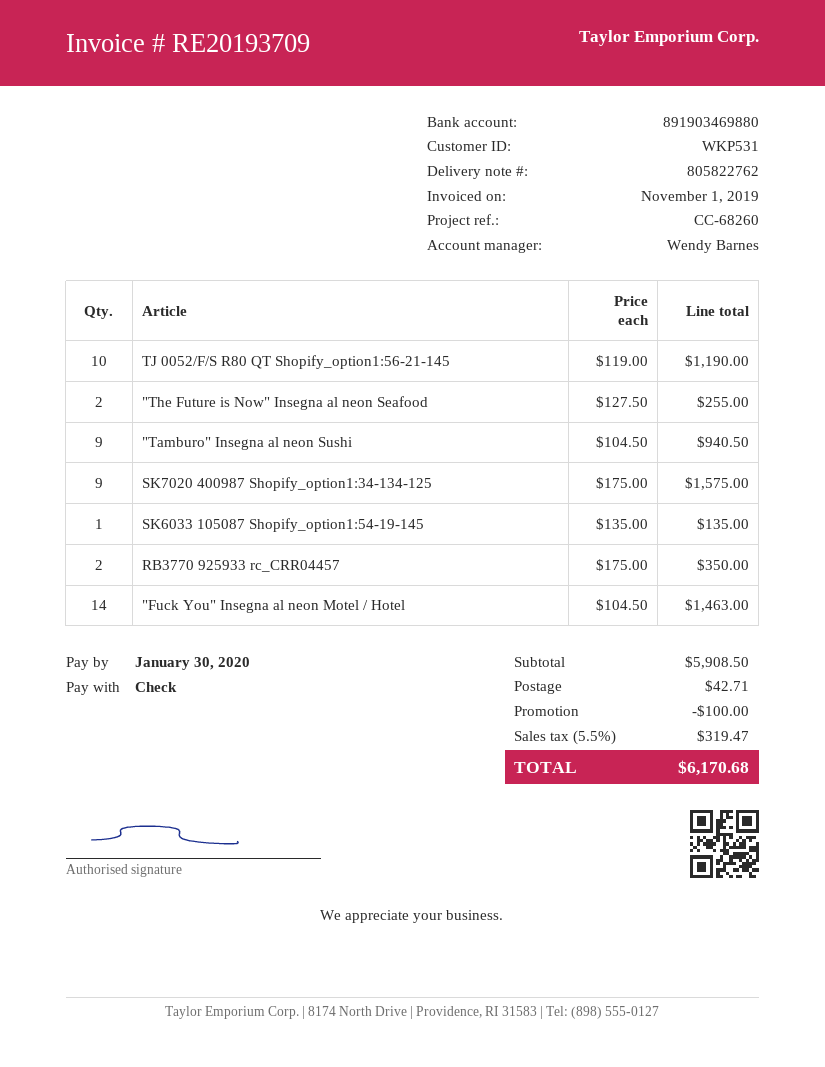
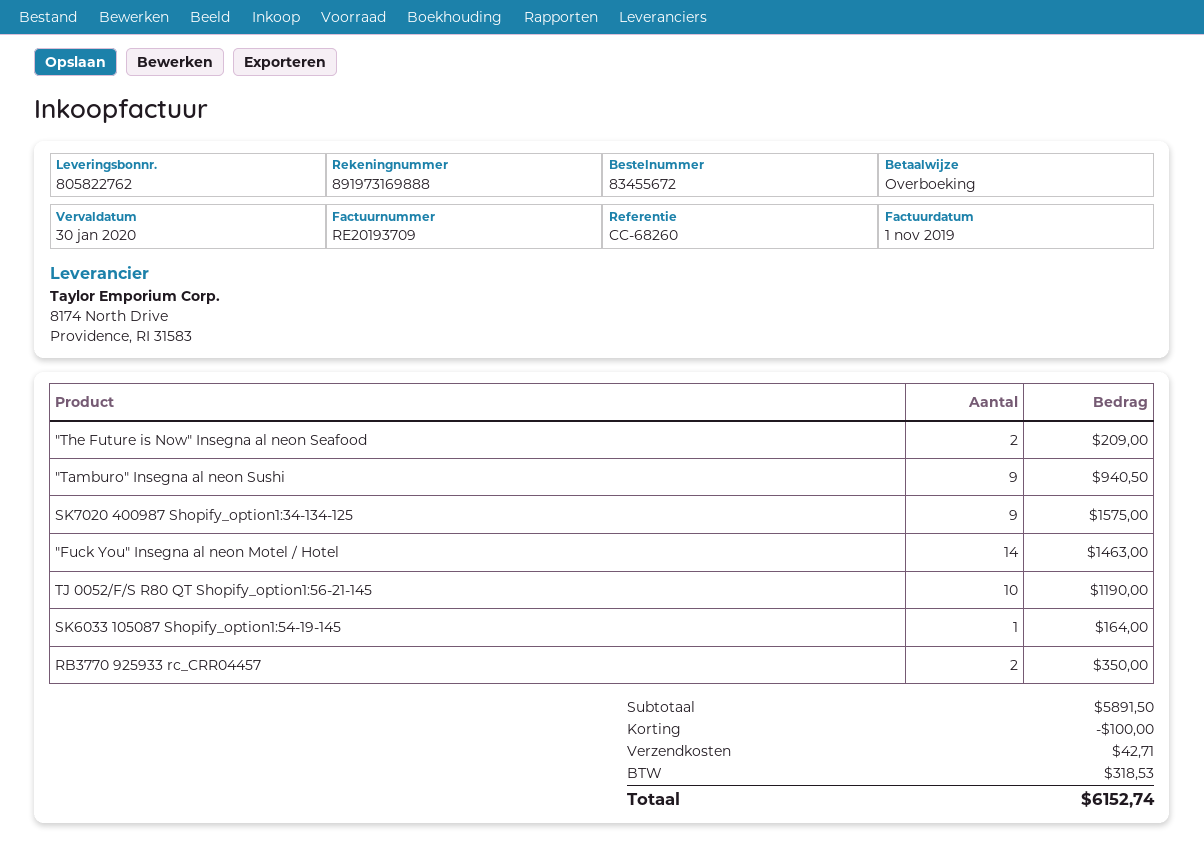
payment method: cheque -> bank transfer
bank account: 891903469880 -> 891973169888
"The Future is Now" Insegna al neon Seafood: 2 for 255.00 -> 2 for 209.00
SK6033 105087 Shopify_option1:54-19-145: 1 for 135.00 -> 1 for 164.00
subtotal: 5908.50 -> 5891.50
tax: 319.47 -> 318.53
total: 6170.68 -> 6152.74

